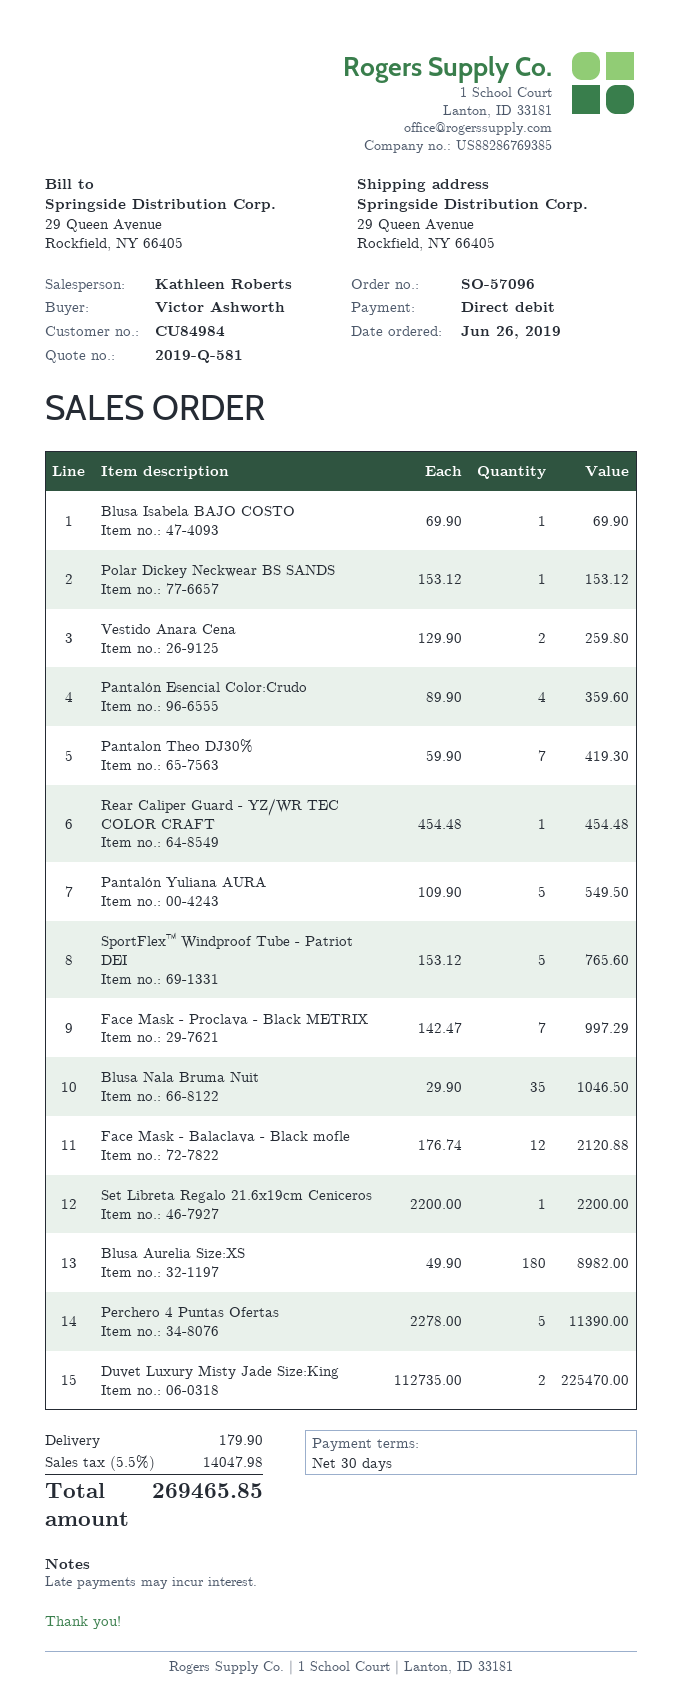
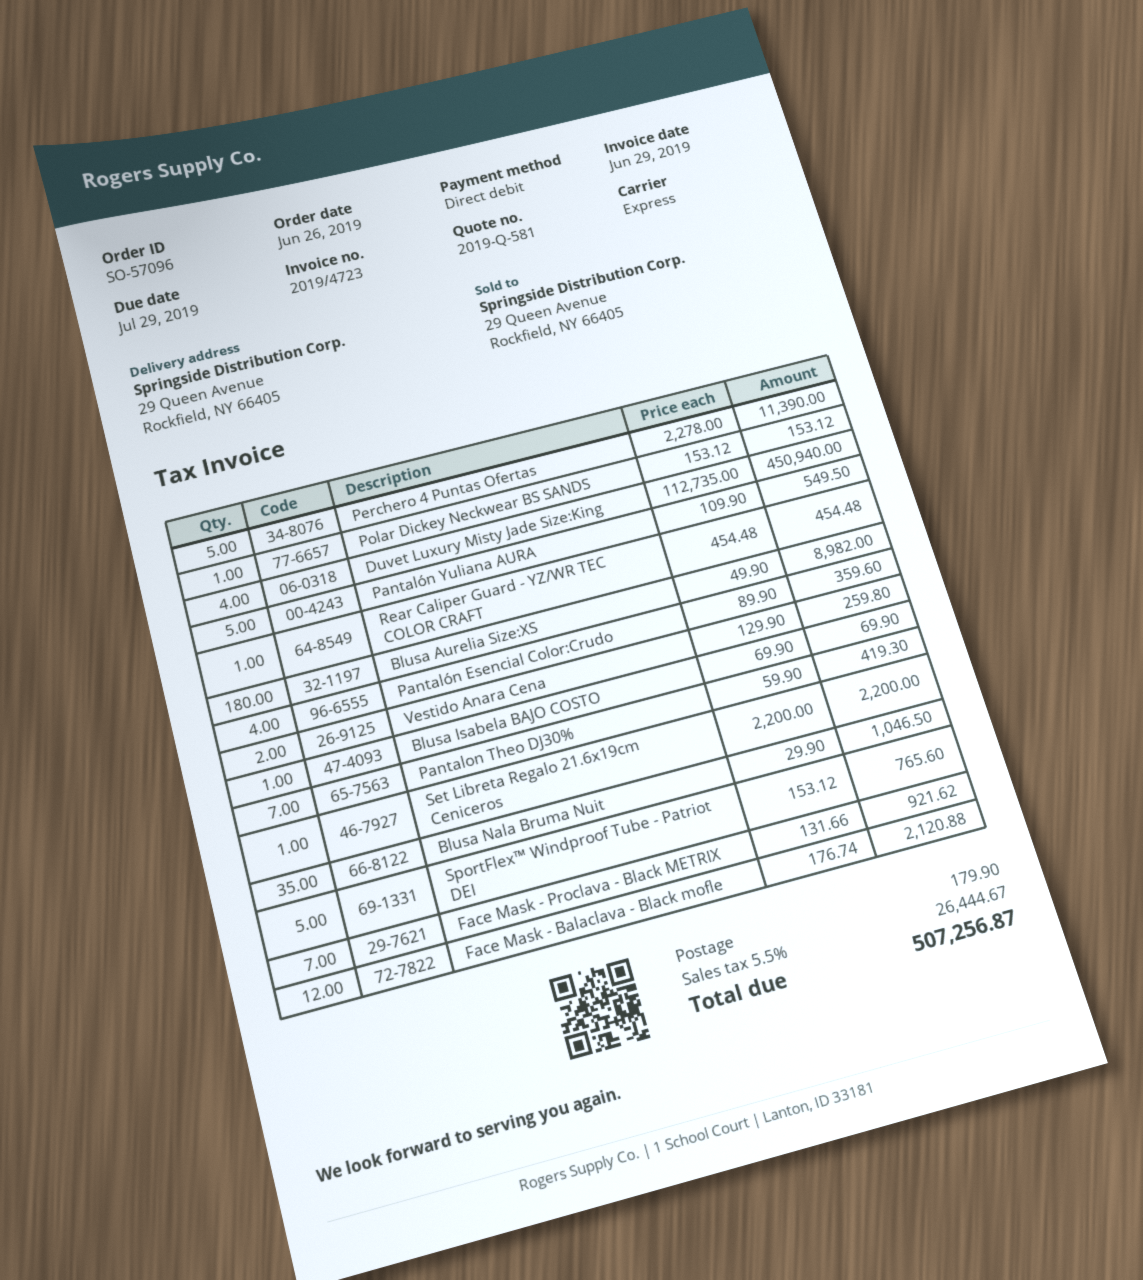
Face Mask - Proclava - Black METRIX: 7 x 142.47 = 997.29 -> 7 x 131.66 = 921.62
Duvet Luxury Misty Jade Size:King: 2 x 112735.00 = 225470.00 -> 4 x 112735.00 = 450940.00
tax: 5.5% = 14047.98 -> 5.5% = 26444.67
total: 269465.85 -> 507256.87

